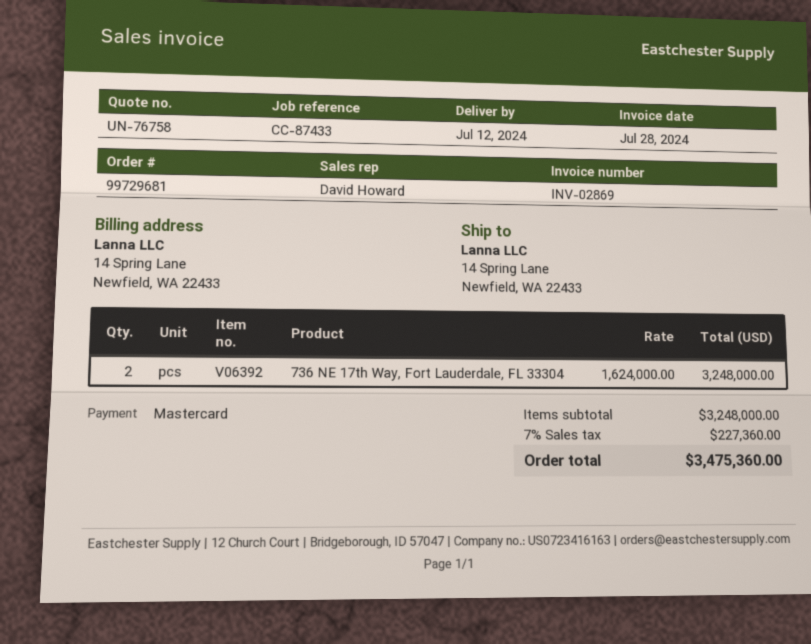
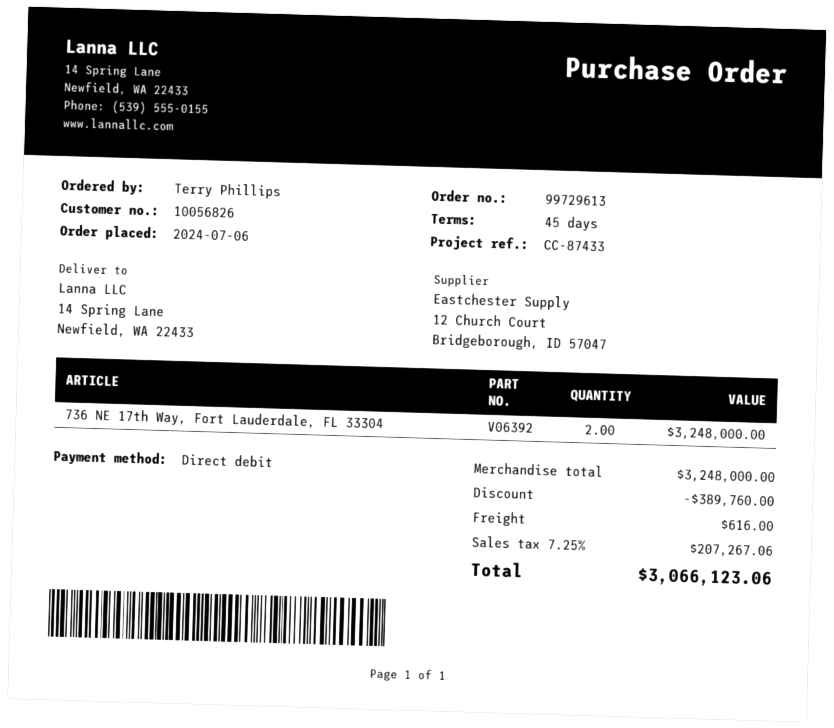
order number: 99729681 -> 99729613
payment method: Mastercard -> direct debit
discount: none -> 389760.00
shipping: none -> 616.00
tax: 7% = 227360.00 -> 7.25% = 207267.06
total: 3475360.00 -> 3066123.06

